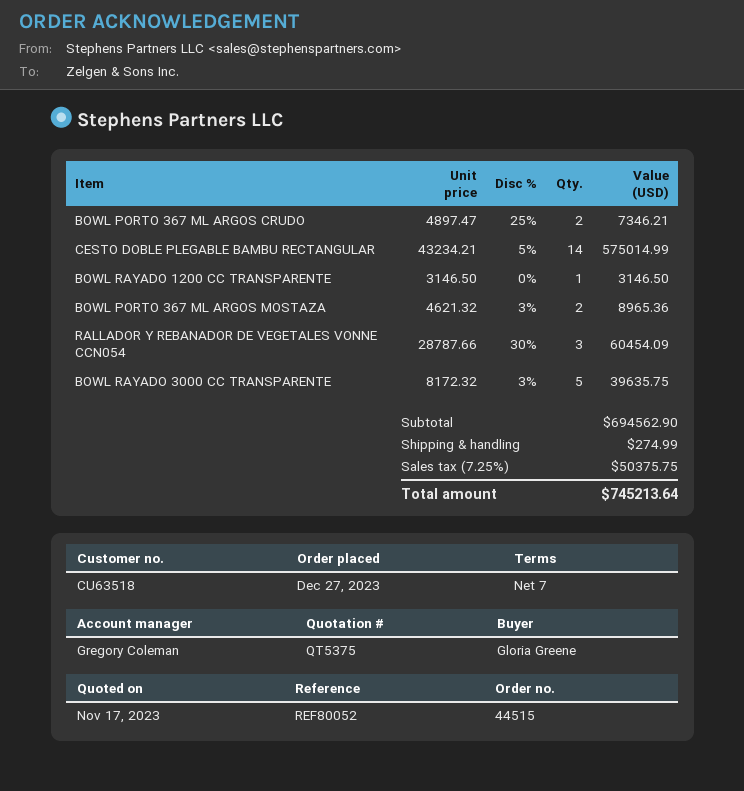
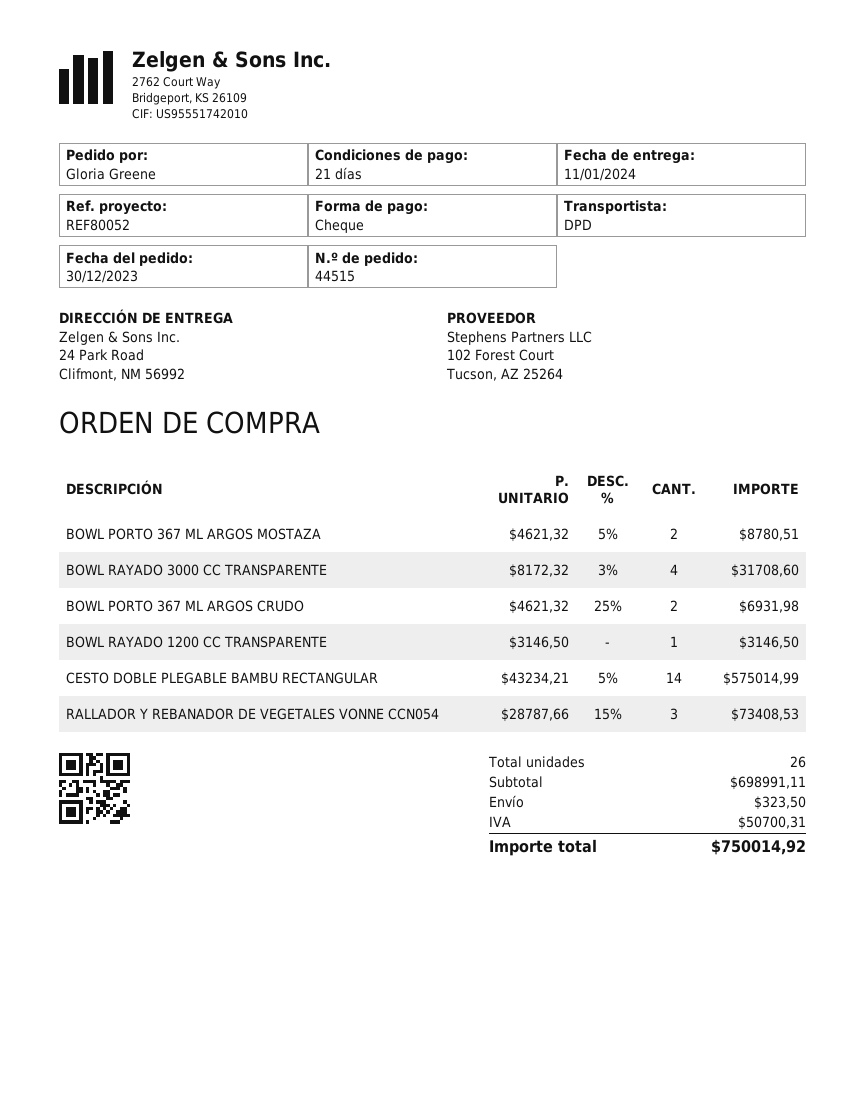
order date: 2023-12-27 -> 2023-12-30
payment terms: 7 days -> 21 days
BOWL PORTO 367 ML ARGOS CRUDO: 2 x 4897.47 - 25% = 7346.21 -> 2 x 4621.32 - 25% = 6931.98
BOWL PORTO 367 ML ARGOS MOSTAZA: 2 x 4621.32 - 3% = 8965.36 -> 2 x 4621.32 - 5% = 8780.51
RALLADOR Y REBANADOR DE VEGETALES VONNE CCN054: 3 x 28787.66 - 30% = 60454.09 -> 3 x 28787.66 - 15% = 73408.53
BOWL RAYADO 3000 CC TRANSPARENTE: 5 x 8172.32 - 3% = 39635.75 -> 4 x 8172.32 - 3% = 31708.60
subtotal: 694562.90 -> 698991.11
shipping: 274.99 -> 323.50
tax: 50375.75 -> 50700.31
total: 745213.64 -> 750014.92

